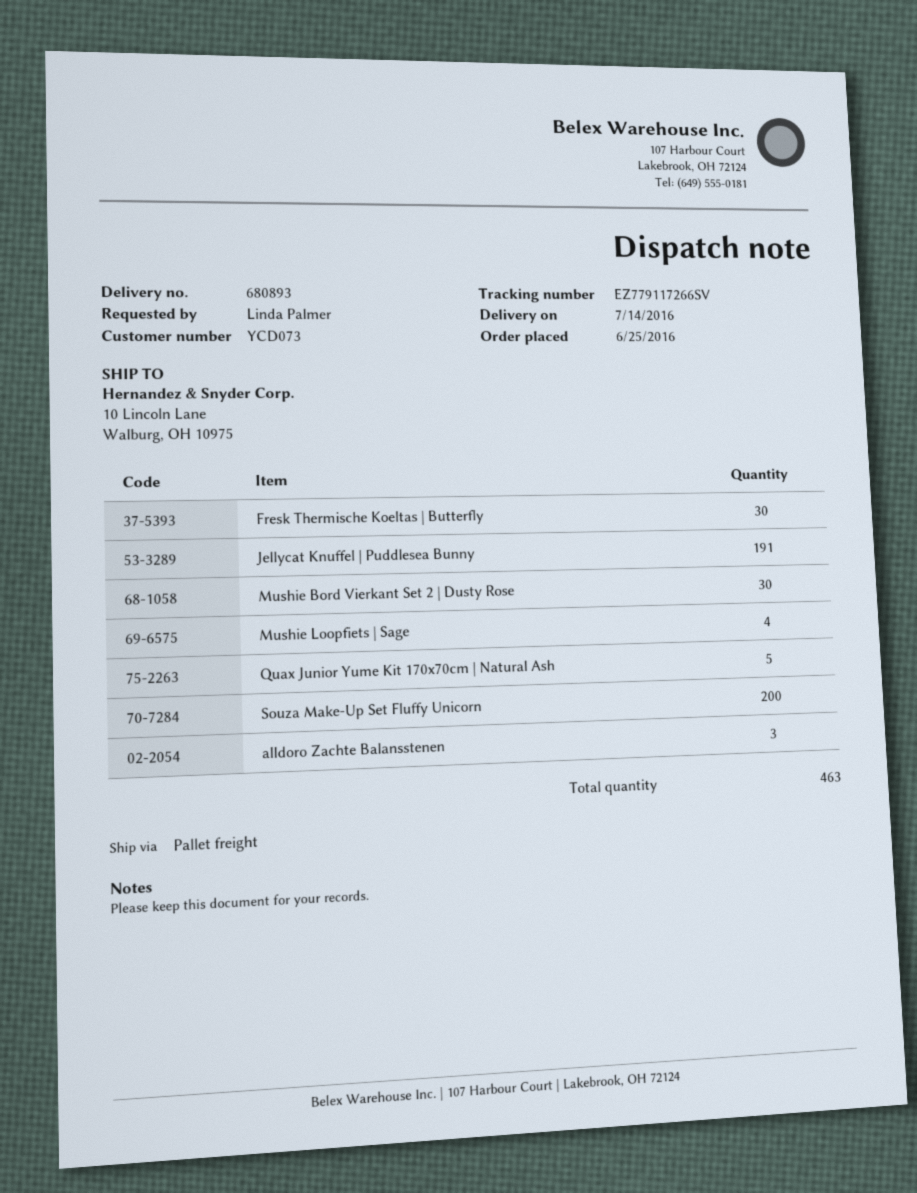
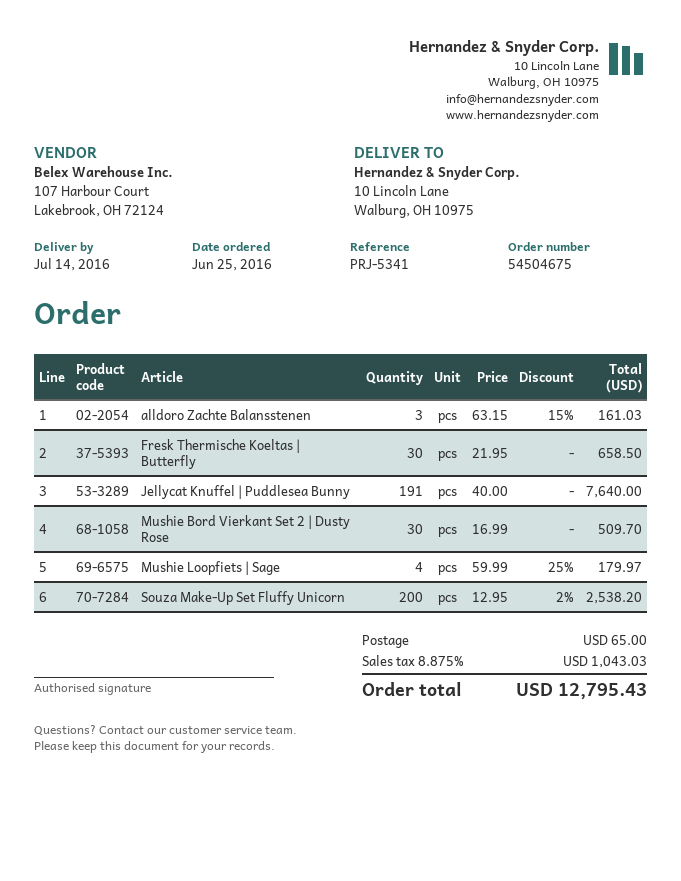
Quax Junior Yume Kit 170x70cm | Natural Ash: 5 -> none

